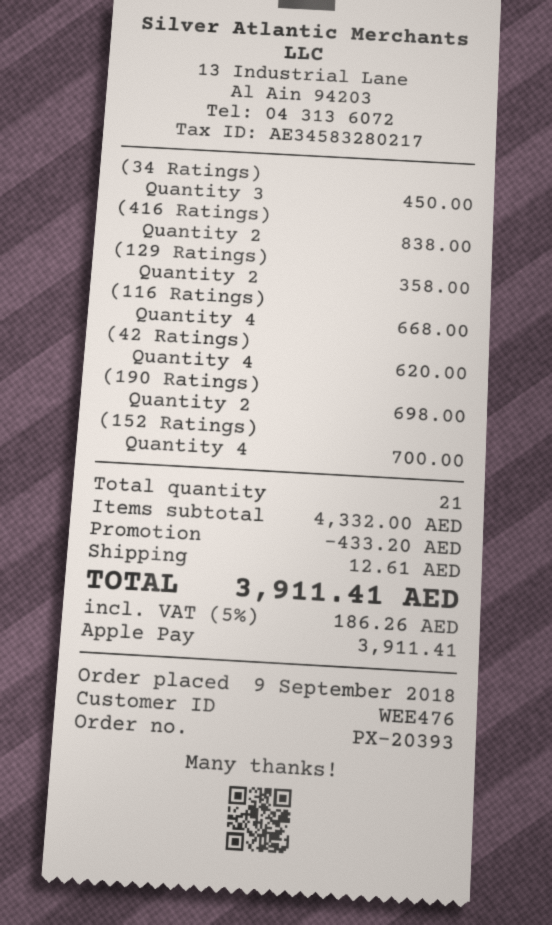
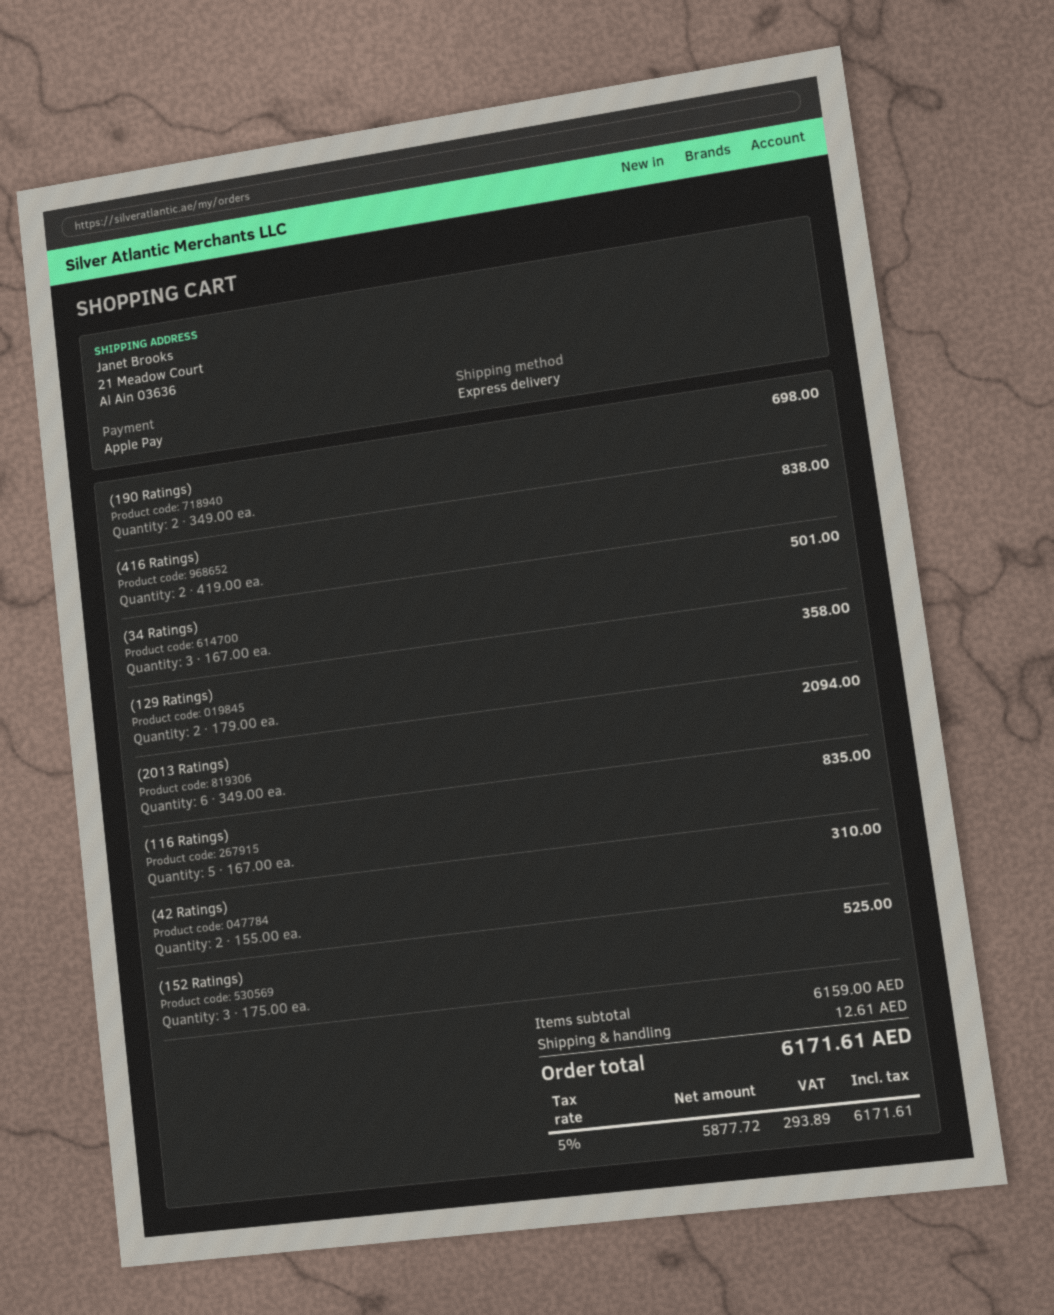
(34 Ratings): 3 for 450.00 -> 3 for 501.00
(116 Ratings): 4 for 668.00 -> 5 for 835.00
(42 Ratings): 4 for 620.00 -> 2 for 310.00
(152 Ratings): 4 for 700.00 -> 3 for 525.00
(2013 Ratings): none -> 6 for 2094.00
subtotal: 4332.00 -> 6159.00
discount: 433.20 -> none
tax: 5% = 186.26 -> 5% = 293.89
total: 3911.41 -> 6171.61

